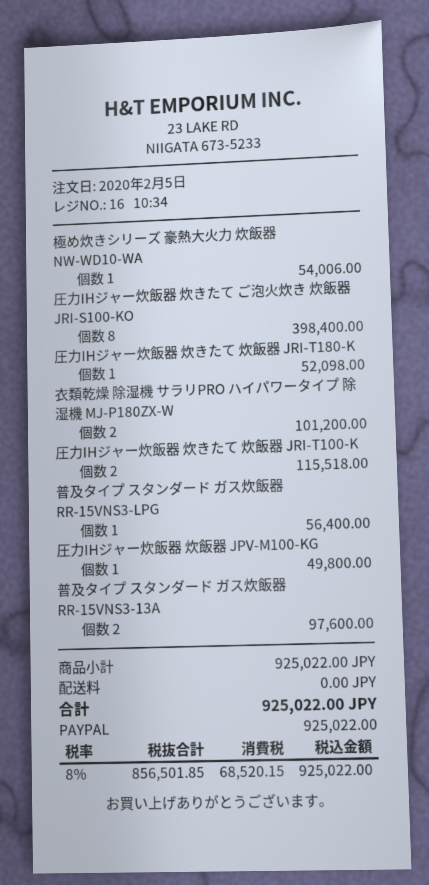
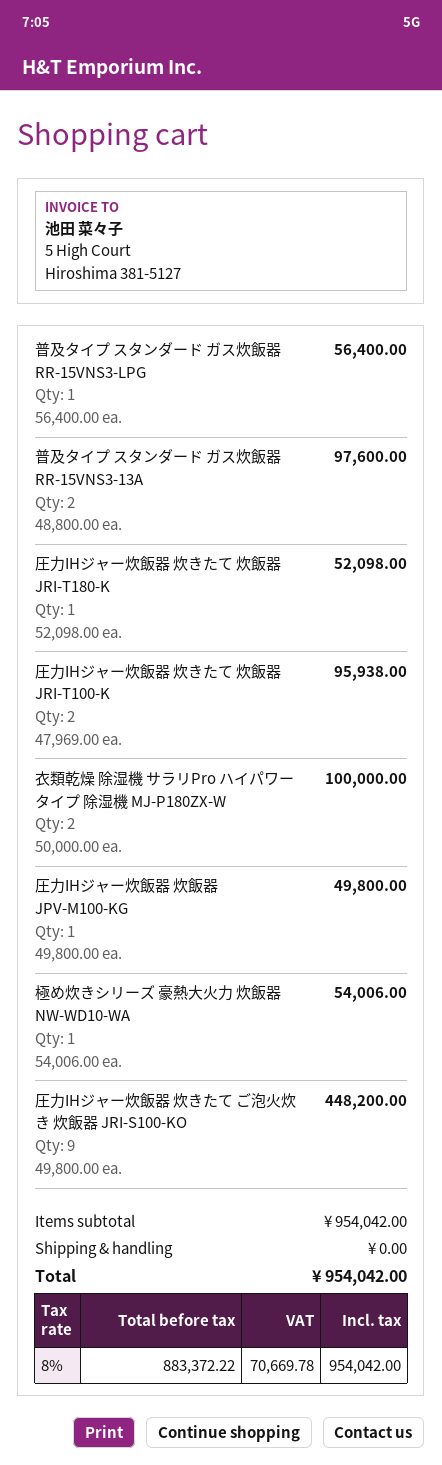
圧力IHジャー炊飯器 炊きたて ご泡火炊き 炊飯器 JRI-S100-KO: 8 for 398400.00 -> 9 for 448200.00
衣類乾燥 除湿機 サラリPRO ハイパワータイプ 除湿機 MJ-P180ZX-W: 2 for 101200.00 -> 2 for 100000.00
圧力IHジャー炊飯器 炊きたて 炊飯器 JRI-T100-K: 2 for 115518.00 -> 2 for 95938.00
subtotal: 925022.00 -> 954042.00
net: 856501.85 -> 883372.22
tax: 8% = 68520.15 -> 8% = 70669.78
total: 925022.00 -> 954042.00

